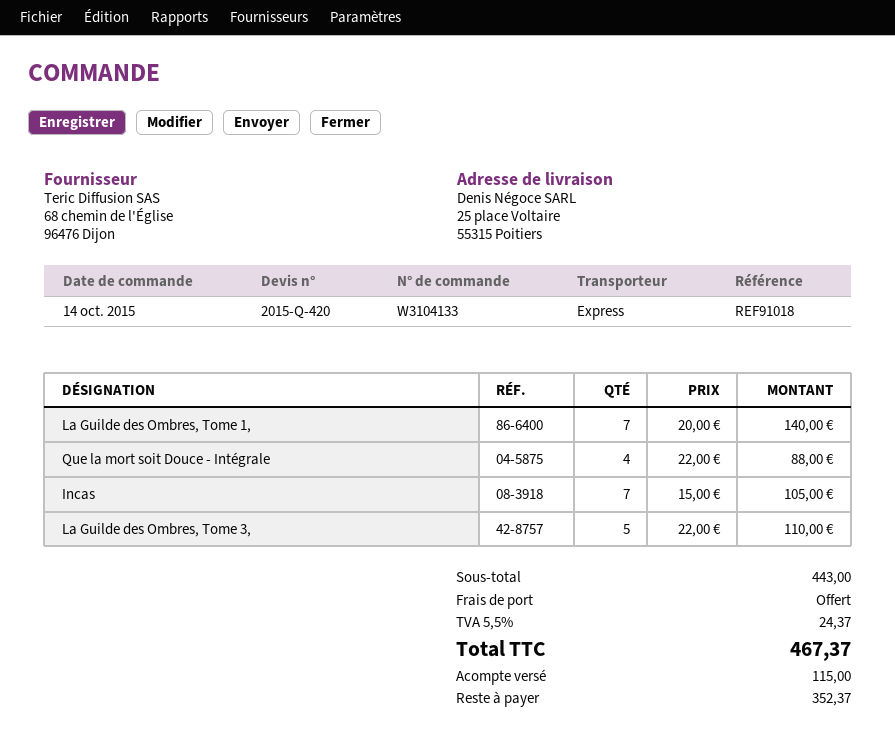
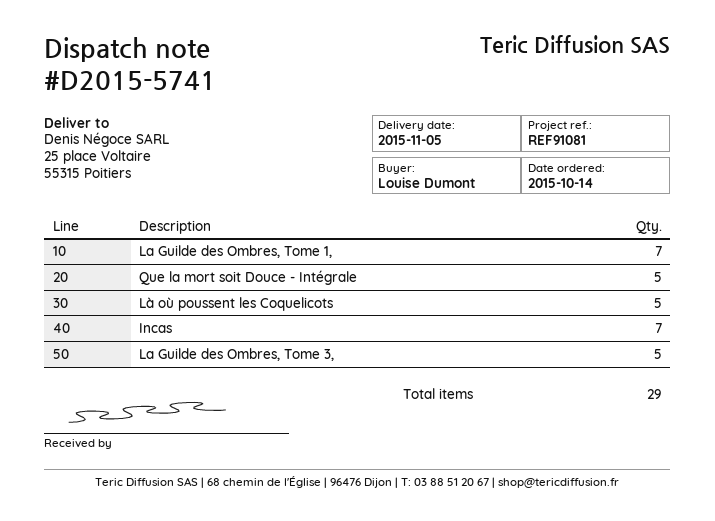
reference: REF91018 -> REF91081
Que la mort soit Douce - Intégrale: 4 -> 5
Là où poussent les Coquelicots: none -> 5

